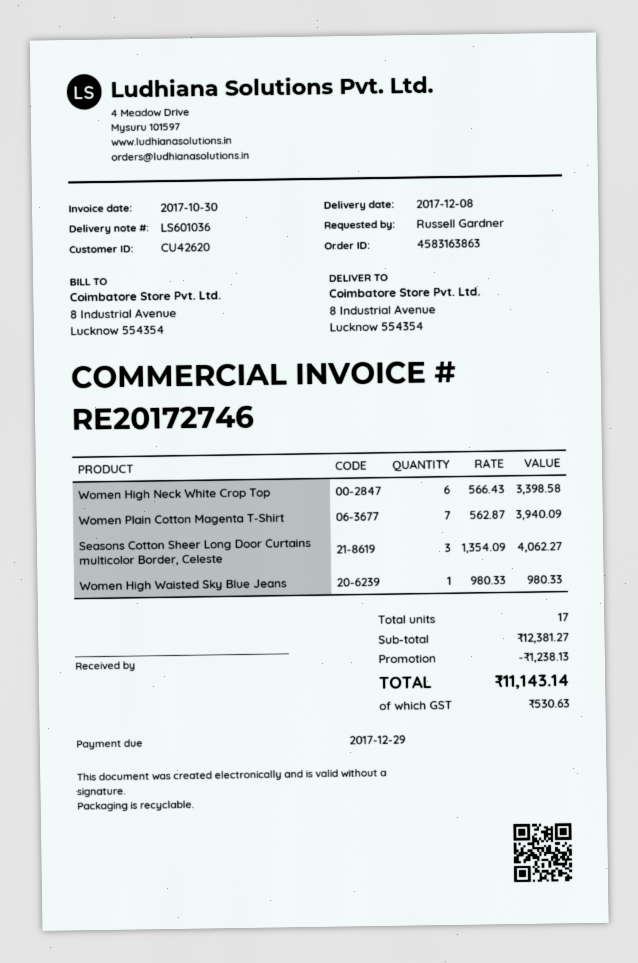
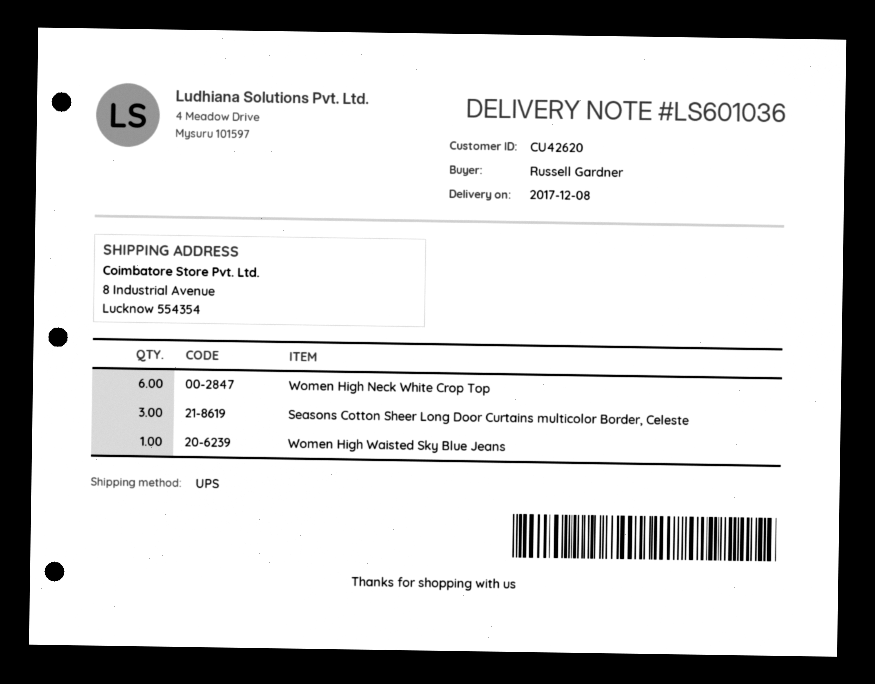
Women Plain Cotton Magenta T-Shirt: 7 -> none

